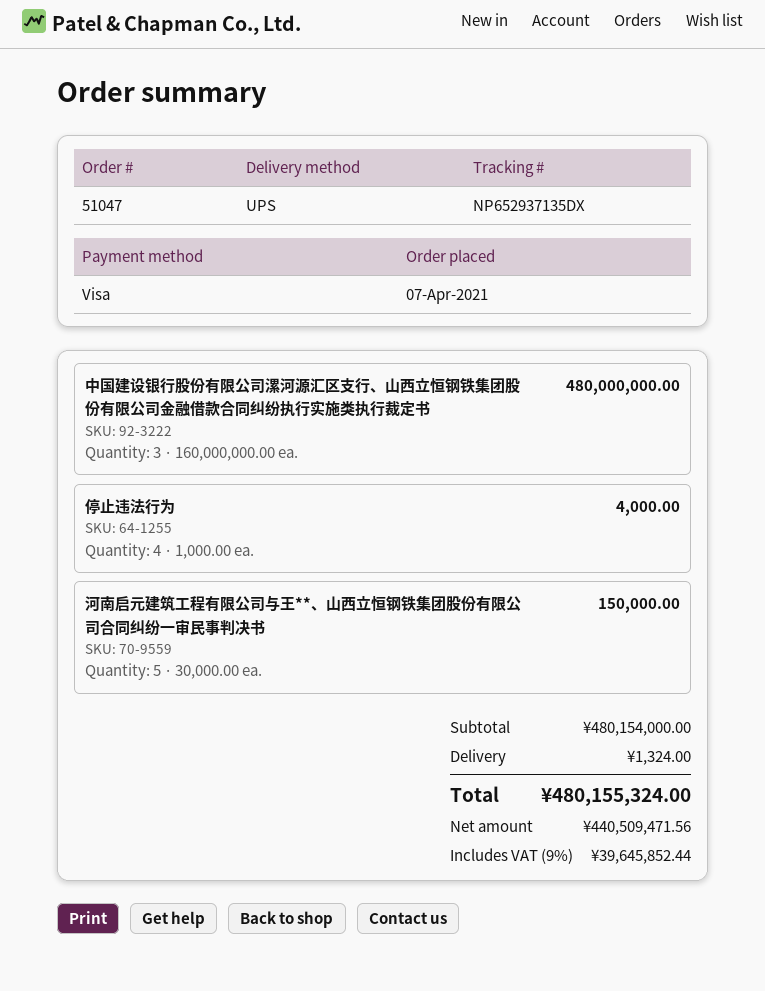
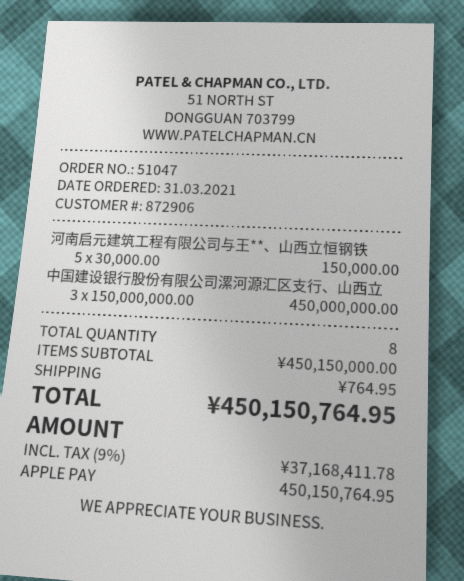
order date: 2021-04-07 -> 2021-03-31
payment method: Visa -> Apple Pay
中国建设银行股份有限公司漯河源汇区支行、山西立恒钢铁集团股份有限公司金融借款合同纠纷执行实施类执行裁定书: 3 x 160000000.00 = 480000000.00 -> 3 x 150000000.00 = 450000000.00
停止违法行为: 4 x 1000.00 = 4000.00 -> none
subtotal: 480154000.00 -> 450150000.00
shipping: 1324.00 -> 764.95
tax: 9% = 39645852.44 -> 9% = 37168411.78
total: 480155324.00 -> 450150764.95

